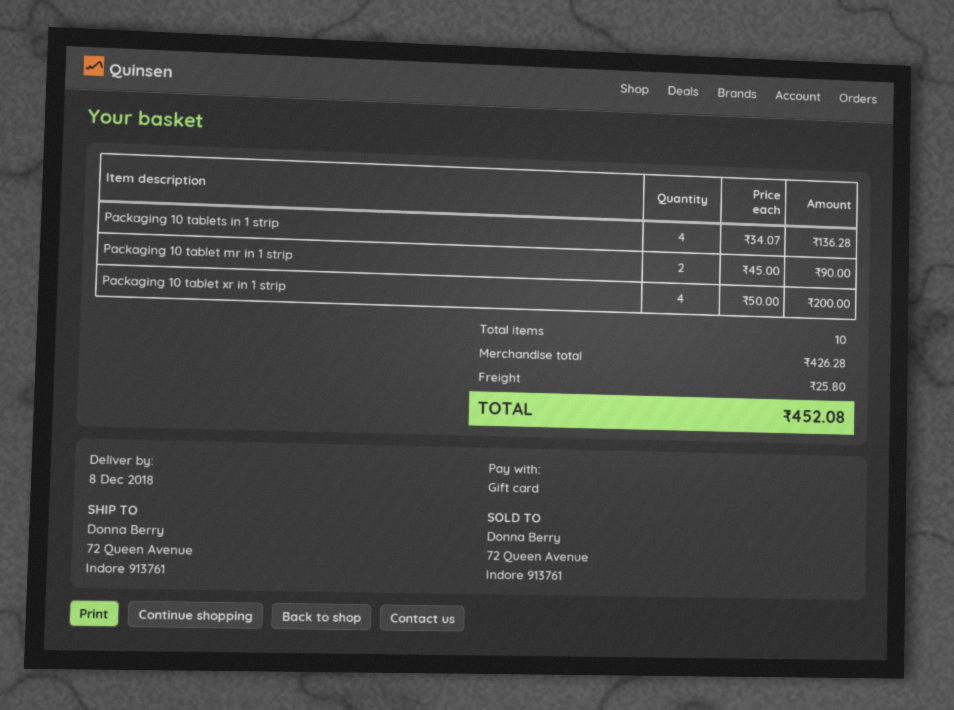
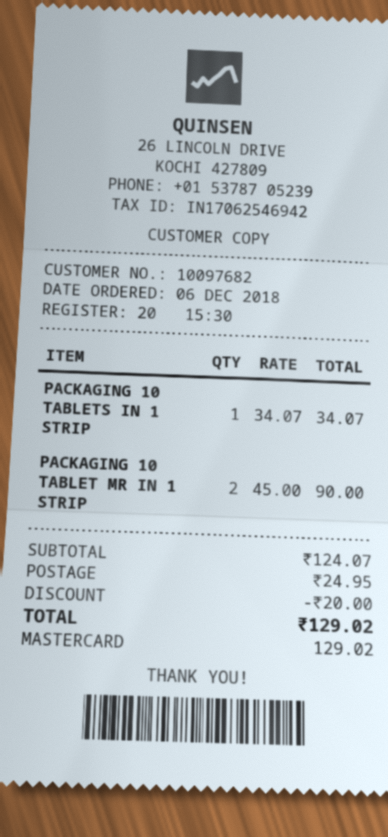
payment method: gift card -> Mastercard
Packaging 10 tablets in 1 strip: 4 x 34.07 = 136.28 -> 1 x 34.07 = 34.07
Packaging 10 tablet xr in 1 strip: 4 x 50.00 = 200.00 -> none
subtotal: 426.28 -> 124.07
discount: none -> 20.00
shipping: 25.80 -> 24.95
total: 452.08 -> 129.02

